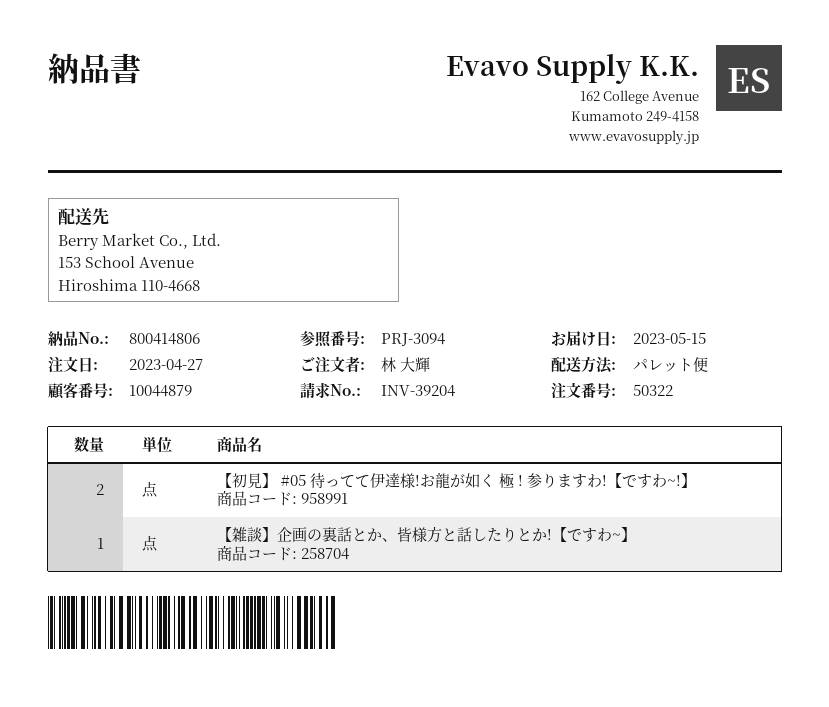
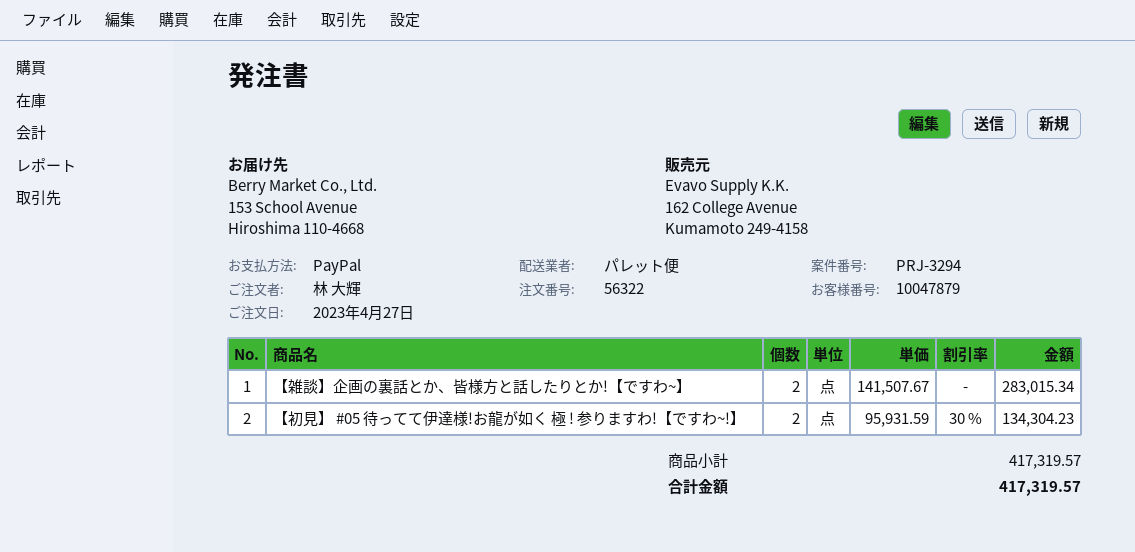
order number: 50322 -> 56322
customer number: 10044879 -> 10047879
reference: PRJ-3094 -> PRJ-3294
【雑談】企画の裏話とか、皆様方と話したりとか!【ですわ~】: 1 -> 2

